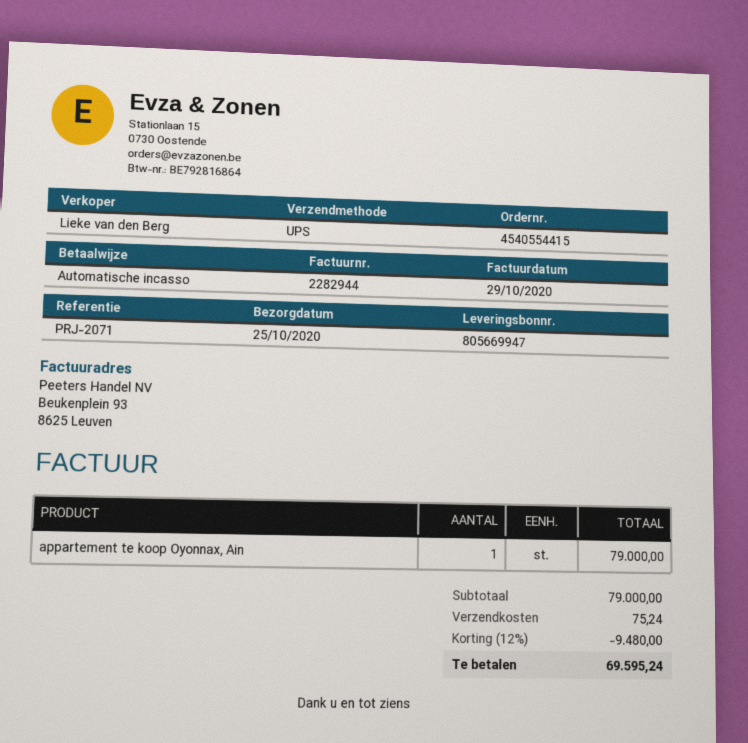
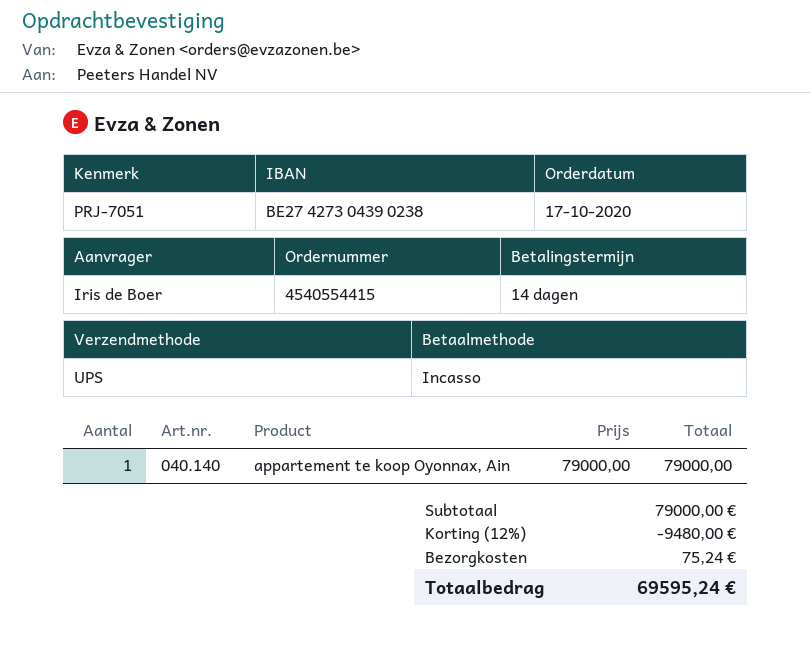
reference: PRJ-2071 -> PRJ-7051

